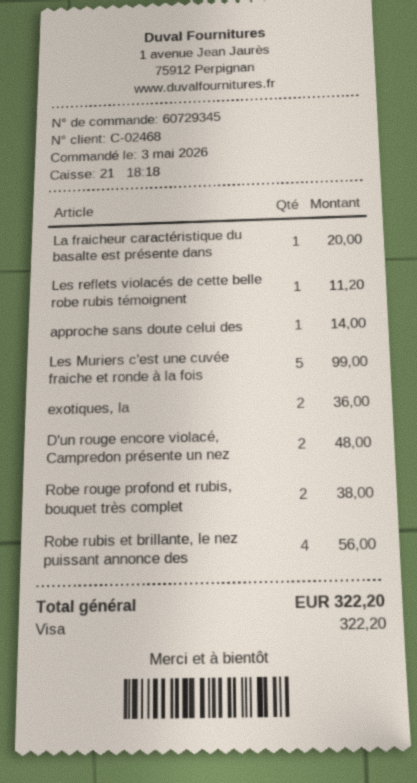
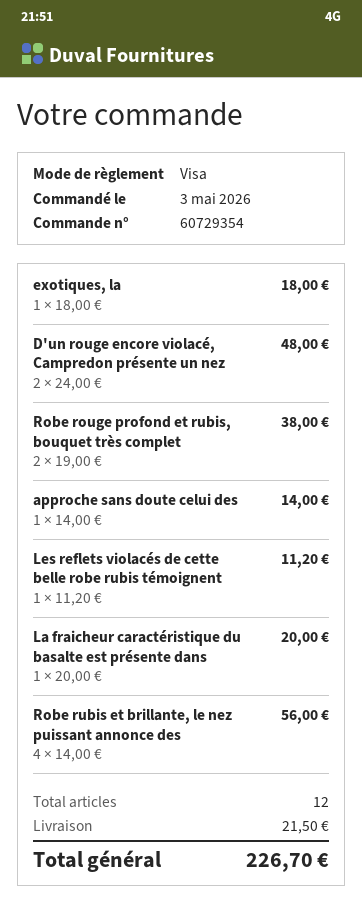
order number: 60729345 -> 60729354
Les Muriers c'est une cuvée fraiche et ronde à la fois: 5 for 99.00 -> none
exotiques, la: 2 for 36.00 -> 1 for 18.00
shipping: none -> 21.50
total: 322.20 -> 226.70

